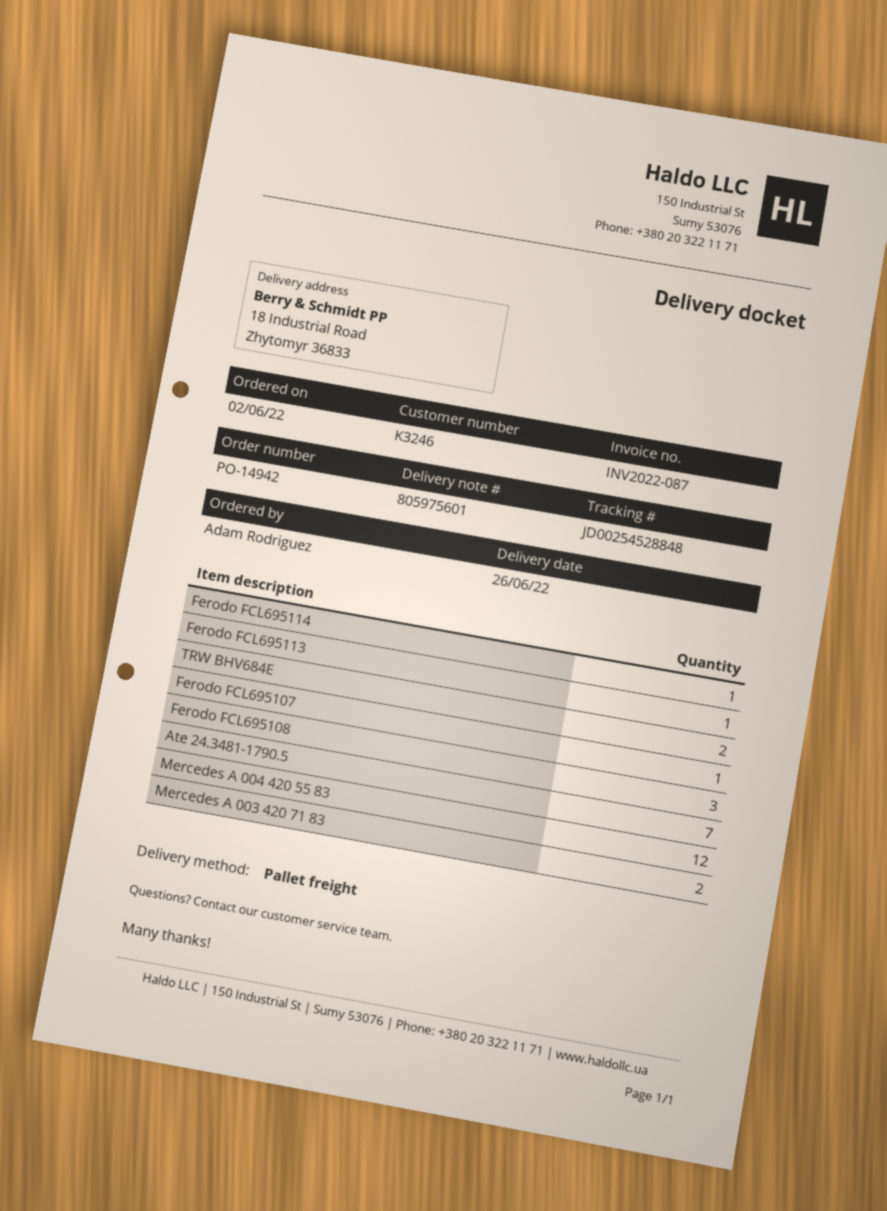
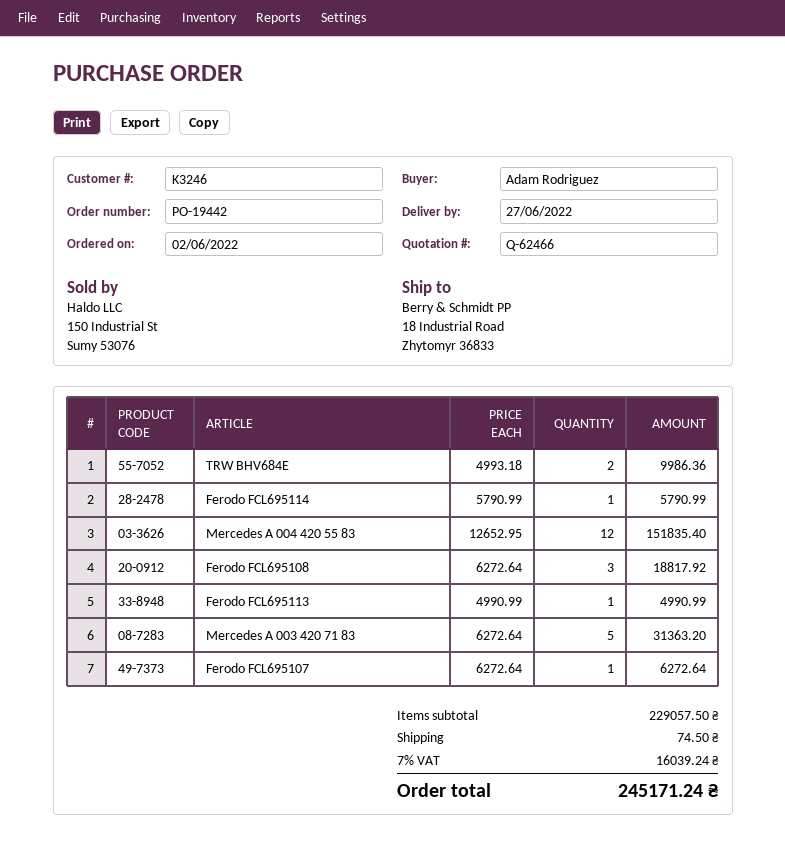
order number: PO-14942 -> PO-19442
delivery date: 2022-06-26 -> 2022-06-27
Ate 24.3481-1790.5: 7 -> none
Mercedes A 003 420 71 83: 2 -> 5

